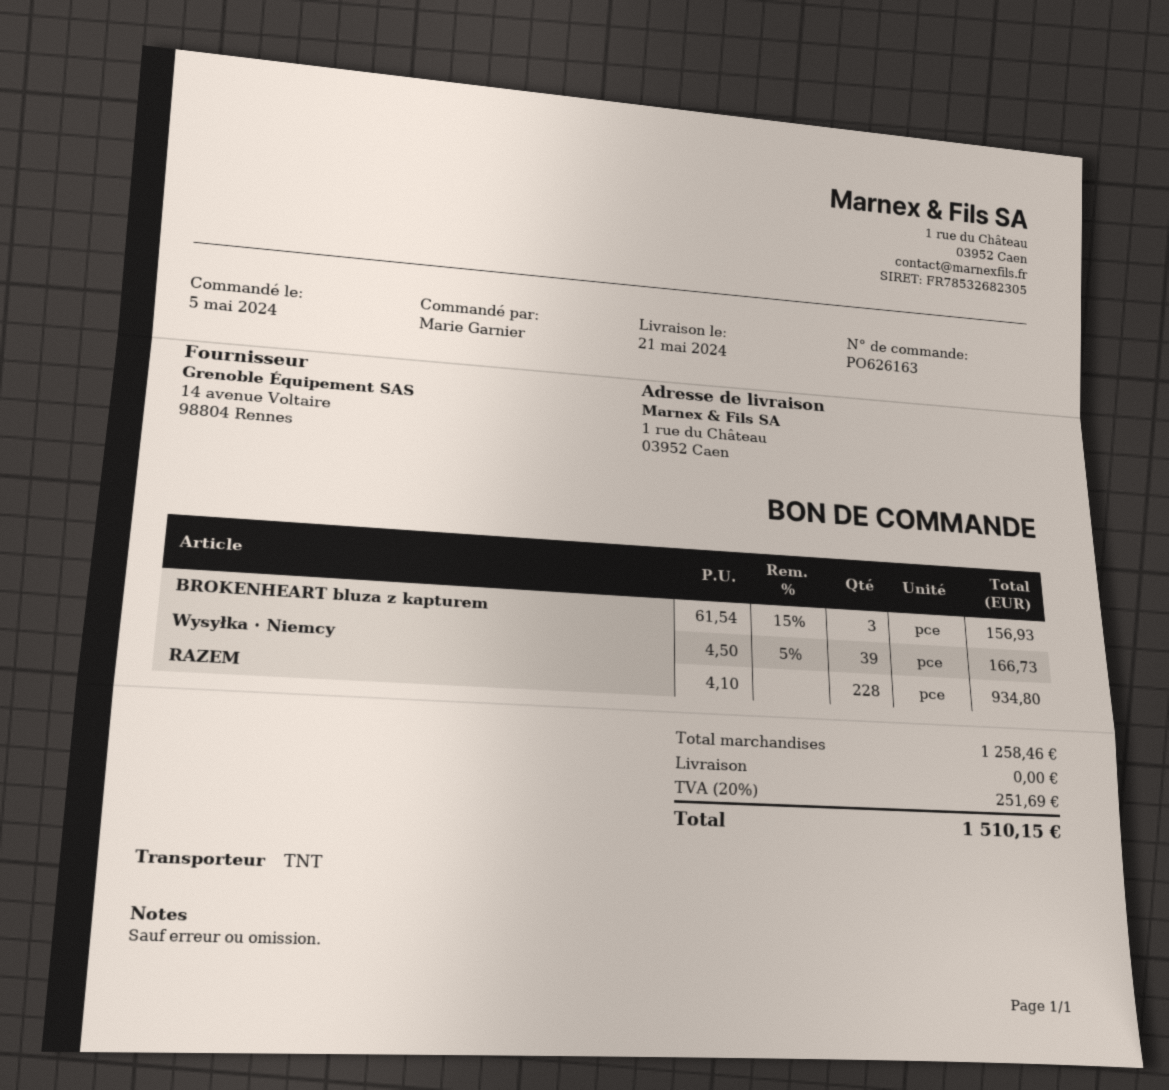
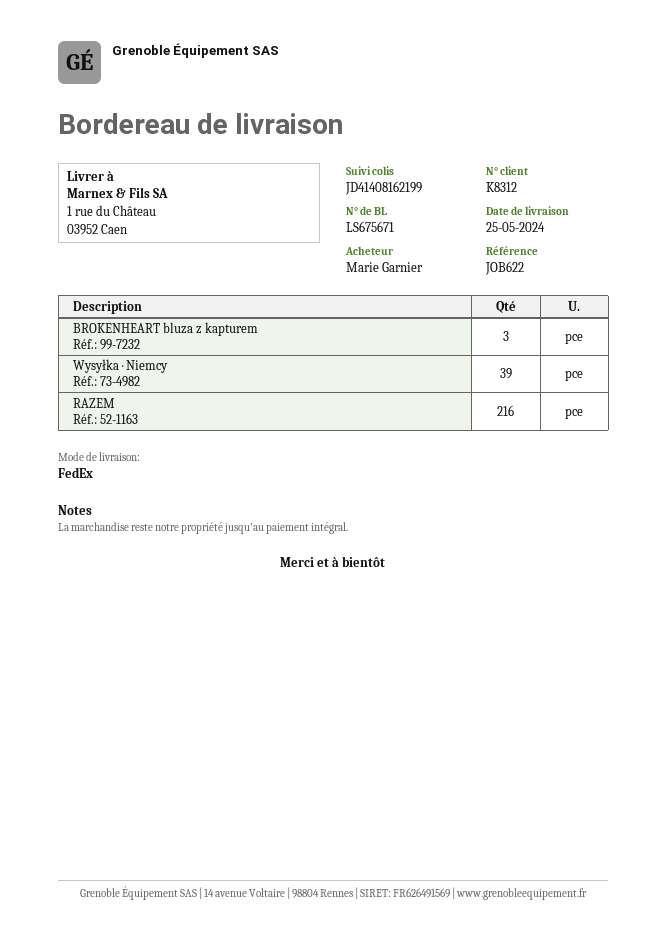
delivery date: 2024-05-21 -> 2024-05-25
shipping method: TNT -> FedEx
RAZEM: 228 -> 216

